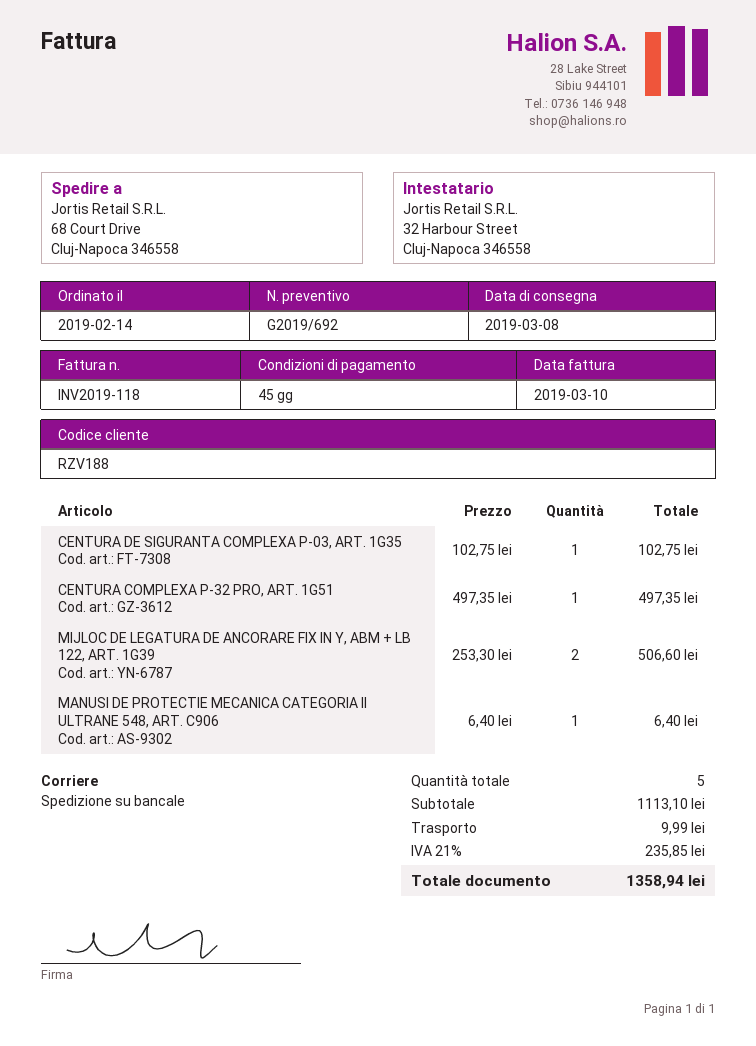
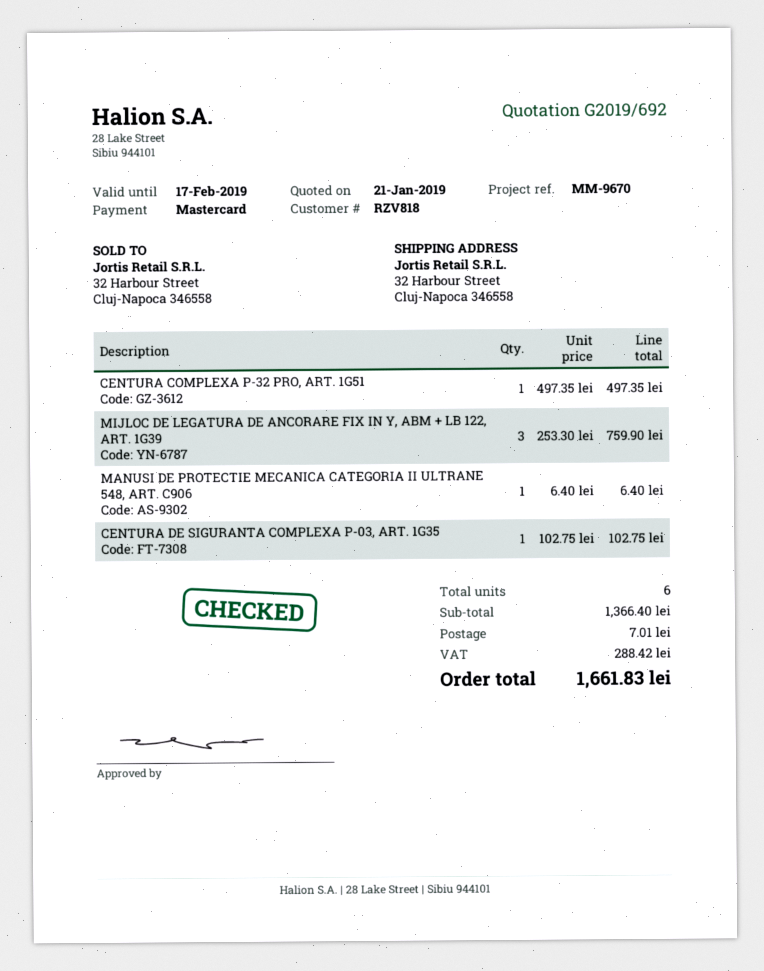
customer number: RZV188 -> RZV818
ship to: 68 Court Drive, Cluj-Napoca 346558 -> 32 Harbour Street, Cluj-Napoca 346558
MIJLOC DE LEGATURA DE ANCORARE FIX IN Y, ABM + LB 122, ART. 1G39: 2 x 253.30 = 506.60 -> 3 x 253.30 = 759.90
total quantity: 5 -> 6
subtotal: 1113.10 -> 1366.40
shipping: 9.99 -> 7.01
tax: 235.85 -> 288.42
total: 1358.94 -> 1661.83

